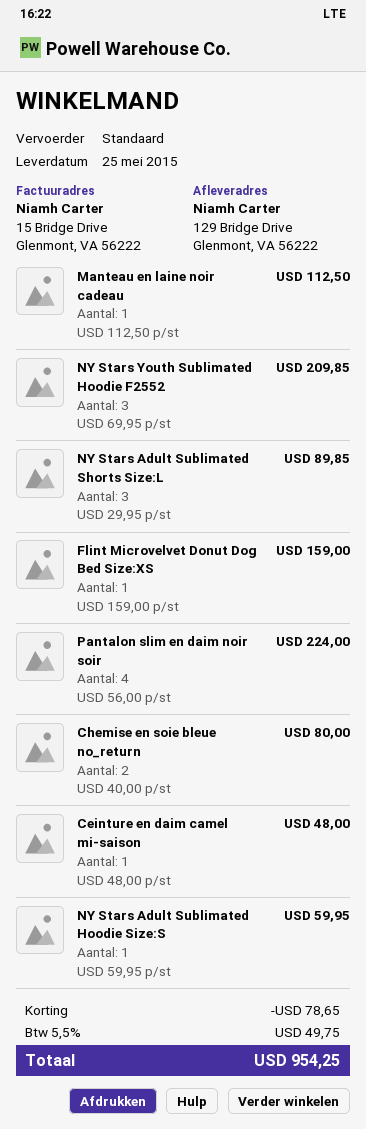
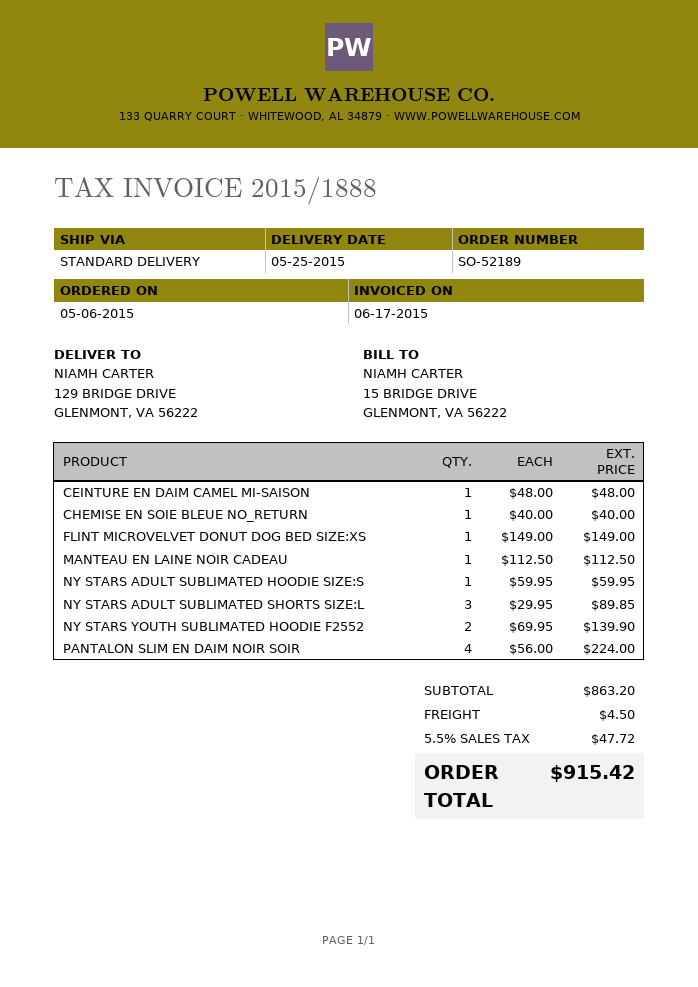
NY Stars Youth Sublimated Hoodie F2552: 3 x 69.95 = 209.85 -> 2 x 69.95 = 139.90
Flint Microvelvet Donut Dog Bed Size:XS: 1 x 159.00 = 159.00 -> 1 x 149.00 = 149.00
Chemise en soie bleue no_return: 2 x 40.00 = 80.00 -> 1 x 40.00 = 40.00
discount: 78.65 -> none
shipping: none -> 4.50
tax: 5.5% = 49.75 -> 5.5% = 47.72
total: 954.25 -> 915.42

